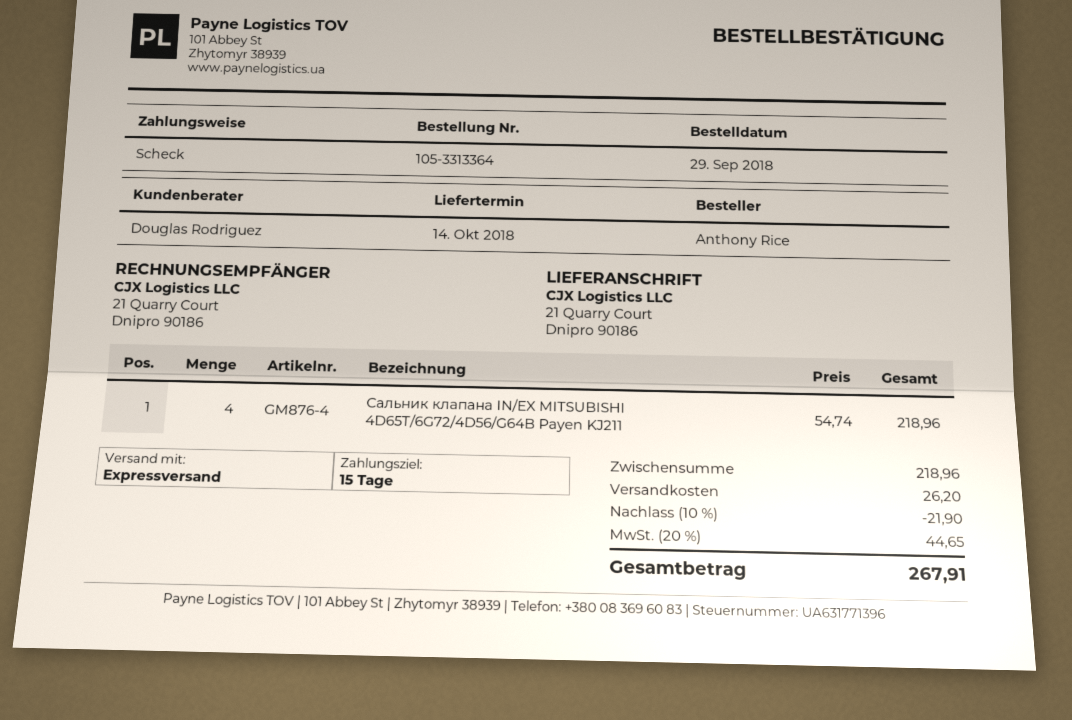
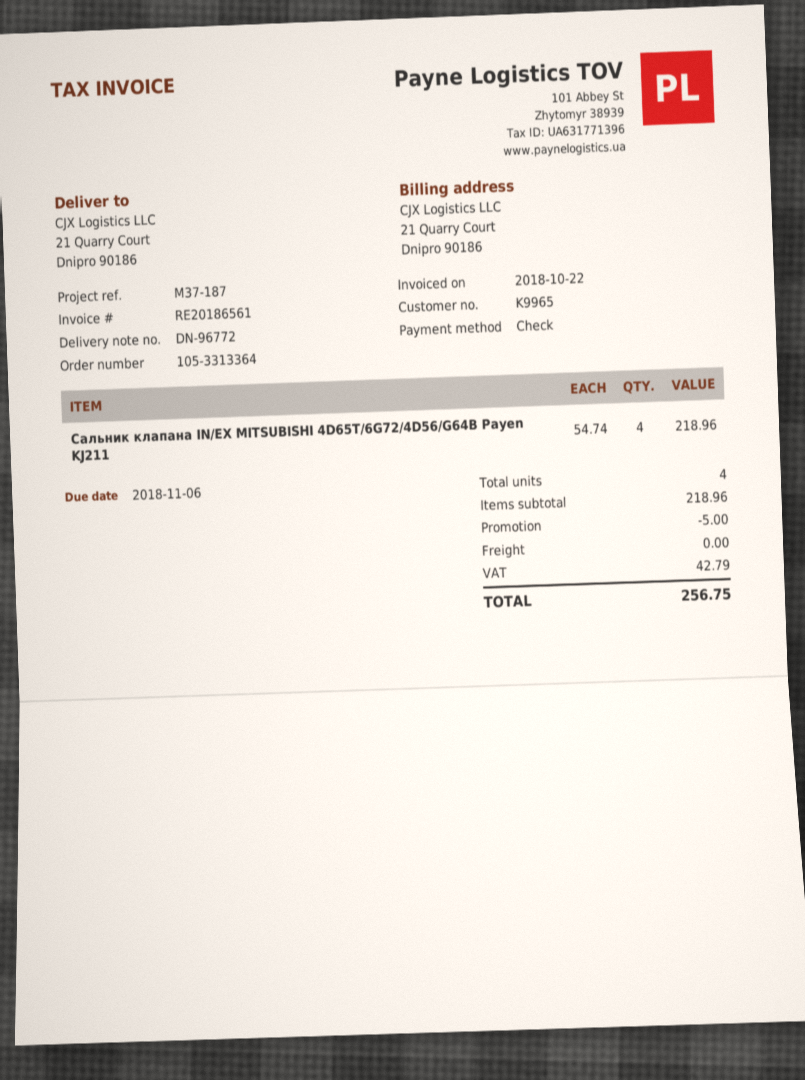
discount: 21.90 -> 5.00
shipping: 26.20 -> 0.00
tax: 44.65 -> 42.79
total: 267.91 -> 256.75

